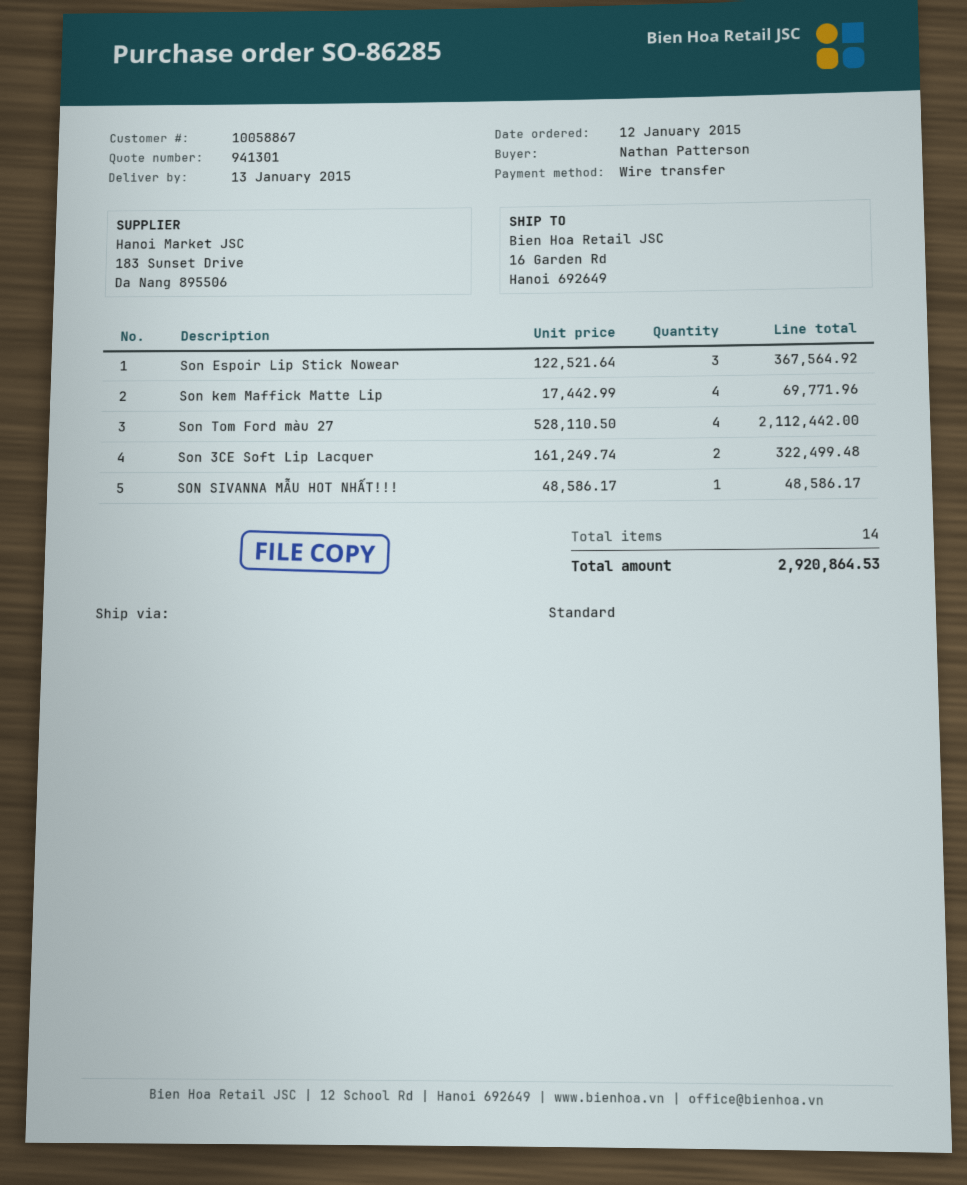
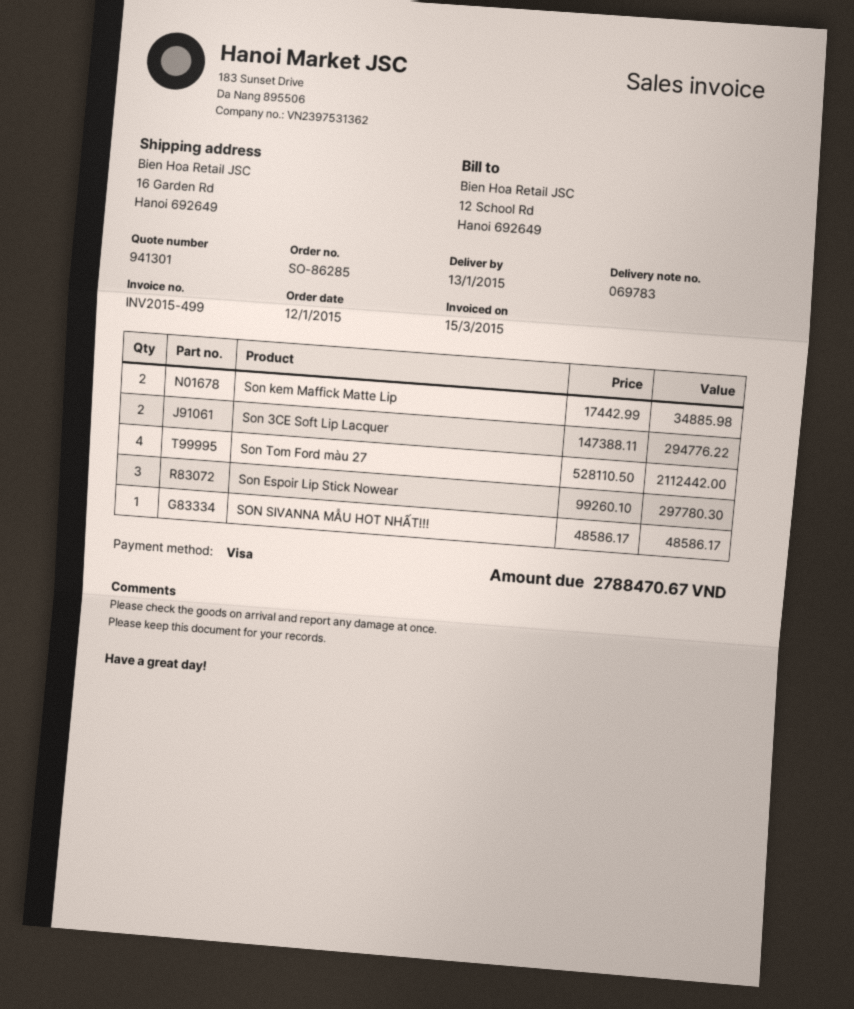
payment method: bank transfer -> Visa
Son Espoir Lip Stick Nowear: 3 x 122521.64 = 367564.92 -> 3 x 99260.10 = 297780.30
Son kem Maffick Matte Lip: 4 x 17442.99 = 69771.96 -> 2 x 17442.99 = 34885.98
Son 3CE Soft Lip Lacquer: 2 x 161249.74 = 322499.48 -> 2 x 147388.11 = 294776.22
total: 2920864.53 -> 2788470.67

